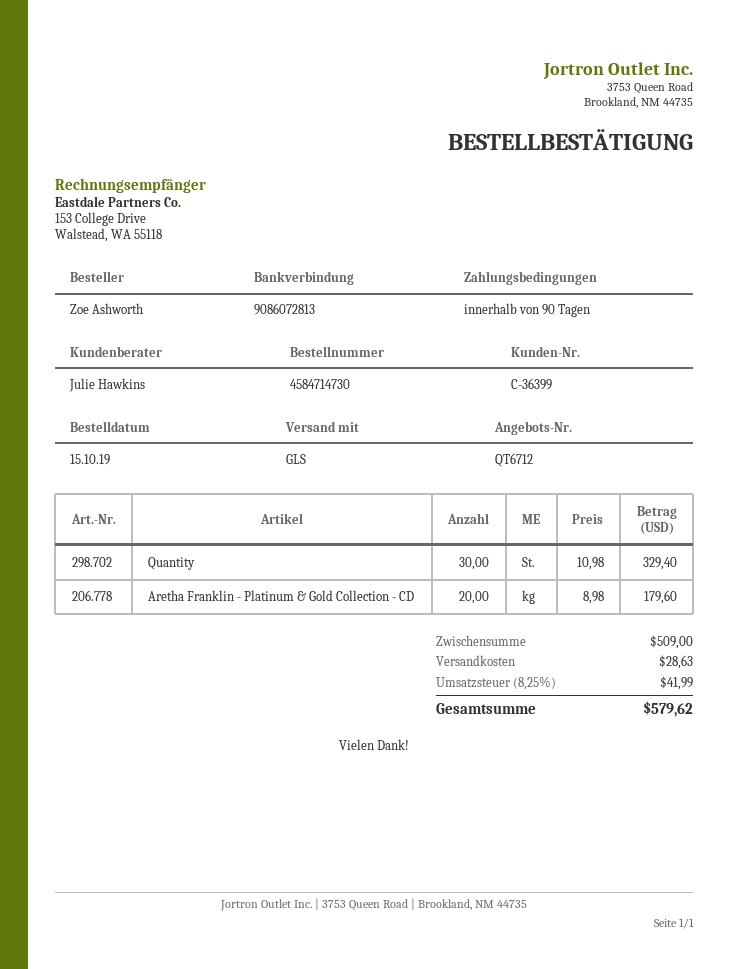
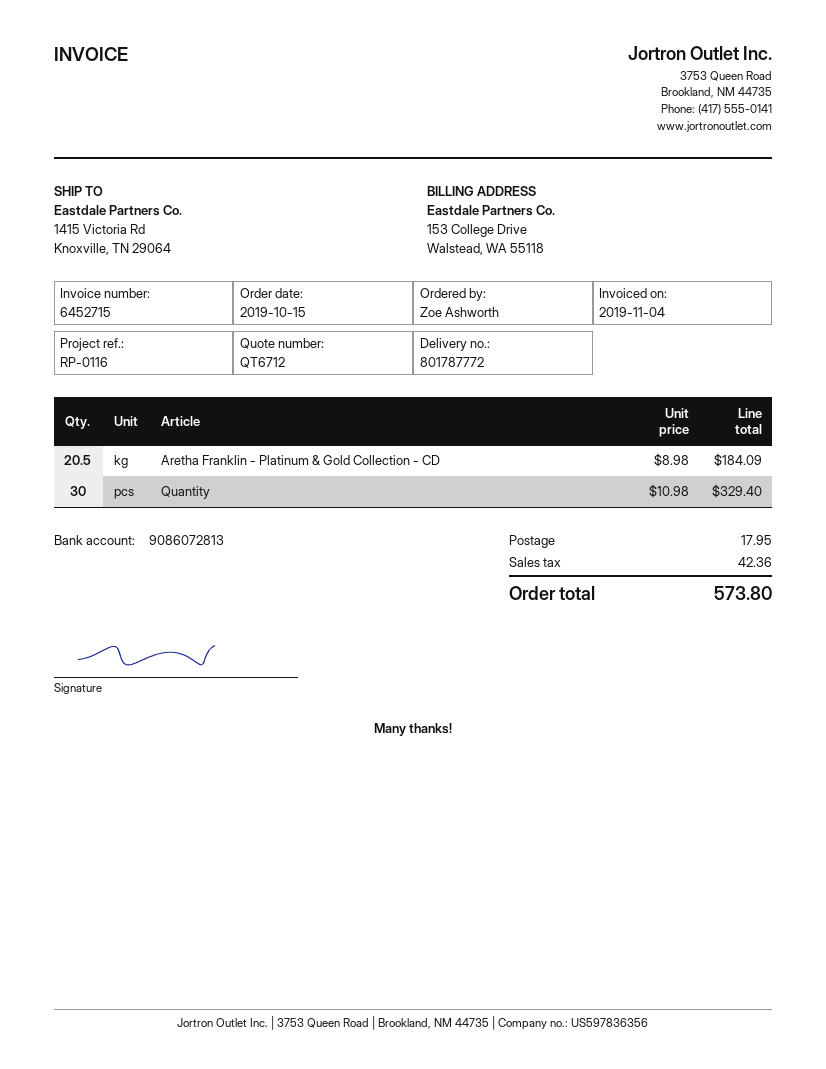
Aretha Franklin - Platinum & Gold Collection - CD: 20 x 8.98 = 179.60 -> 20.5 x 8.98 = 184.09
shipping: 28.63 -> 17.95
tax: 41.99 -> 42.36
total: 579.62 -> 573.80

